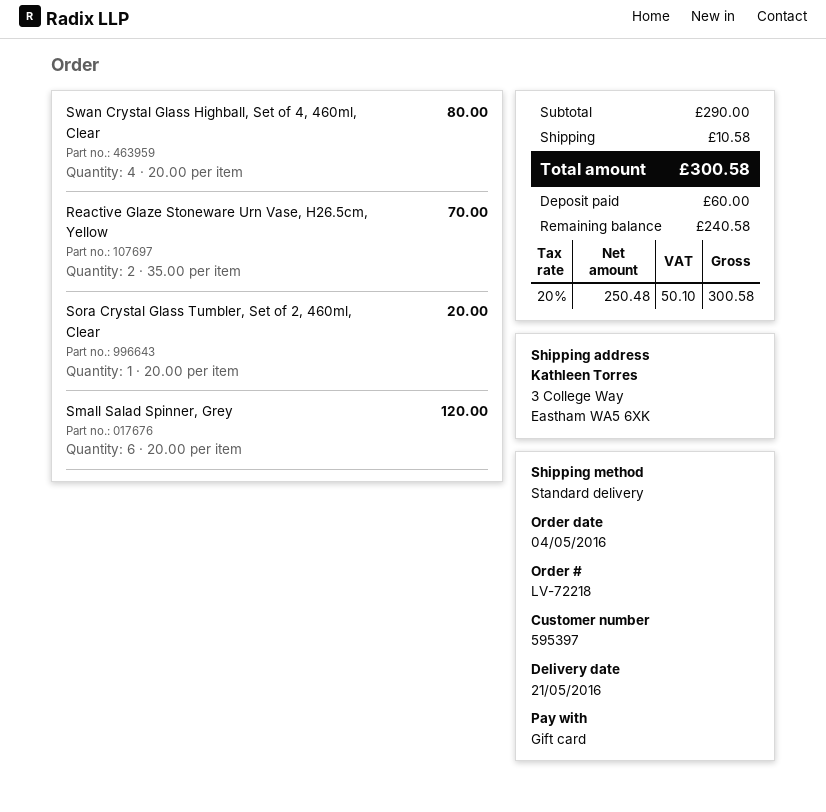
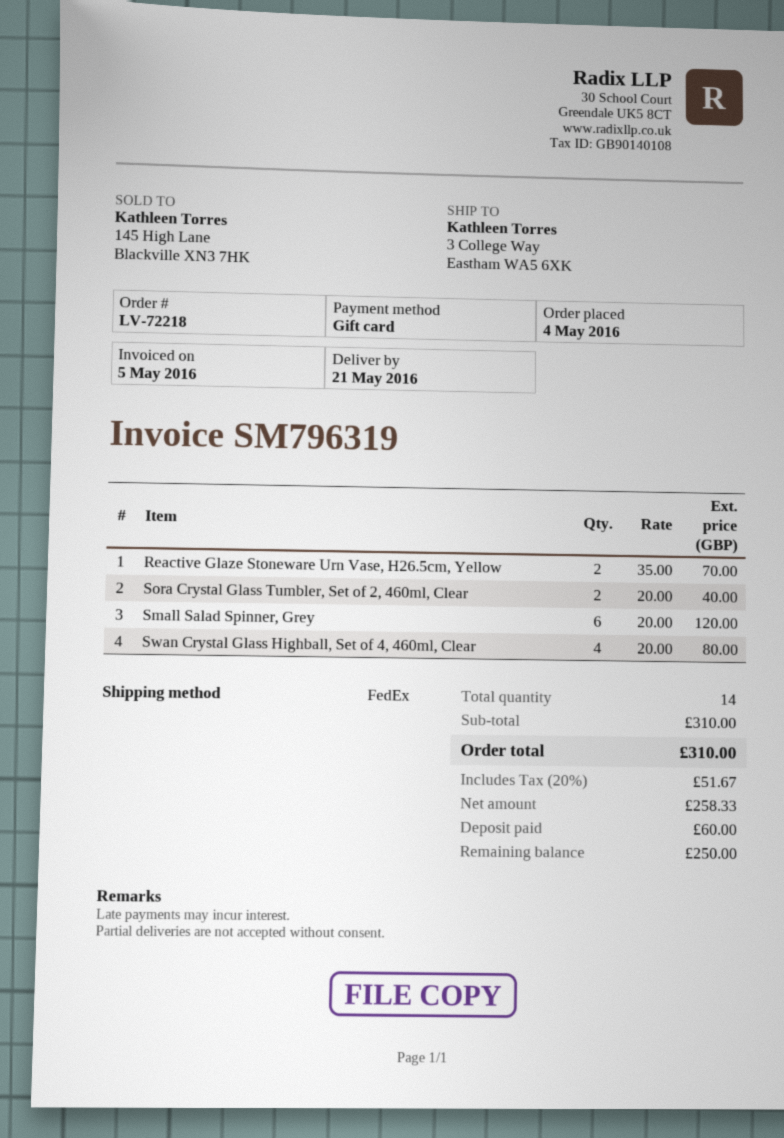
shipping method: standard -> FedEx
Sora Crystal Glass Tumbler, Set of 2, 460ml, Clear: 1 x 20.00 = 20.00 -> 2 x 20.00 = 40.00
subtotal: 290.00 -> 310.00
shipping: 10.58 -> none
net: 250.48 -> 258.33
tax: 20% = 50.10 -> 20% = 51.67
total: 300.58 -> 310.00
balance: 240.58 -> 250.00

